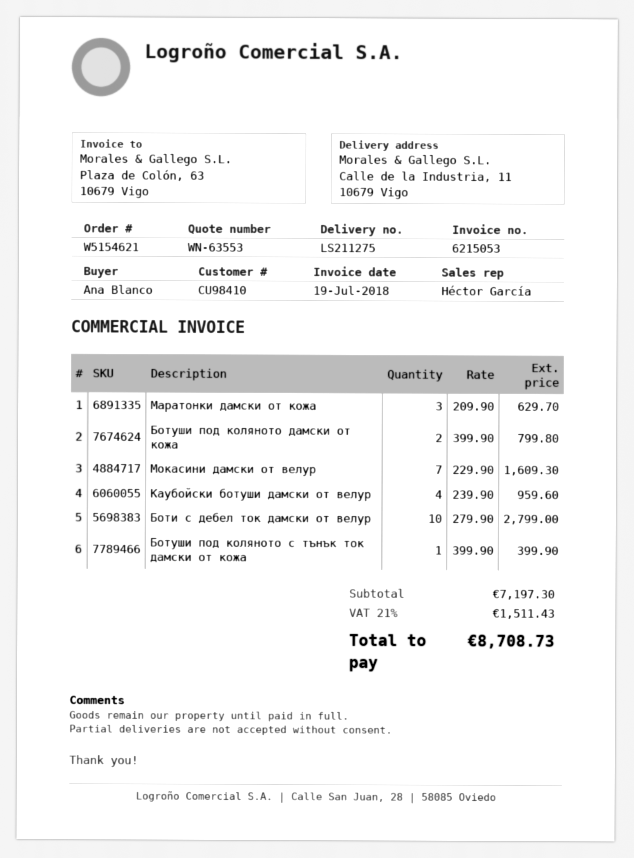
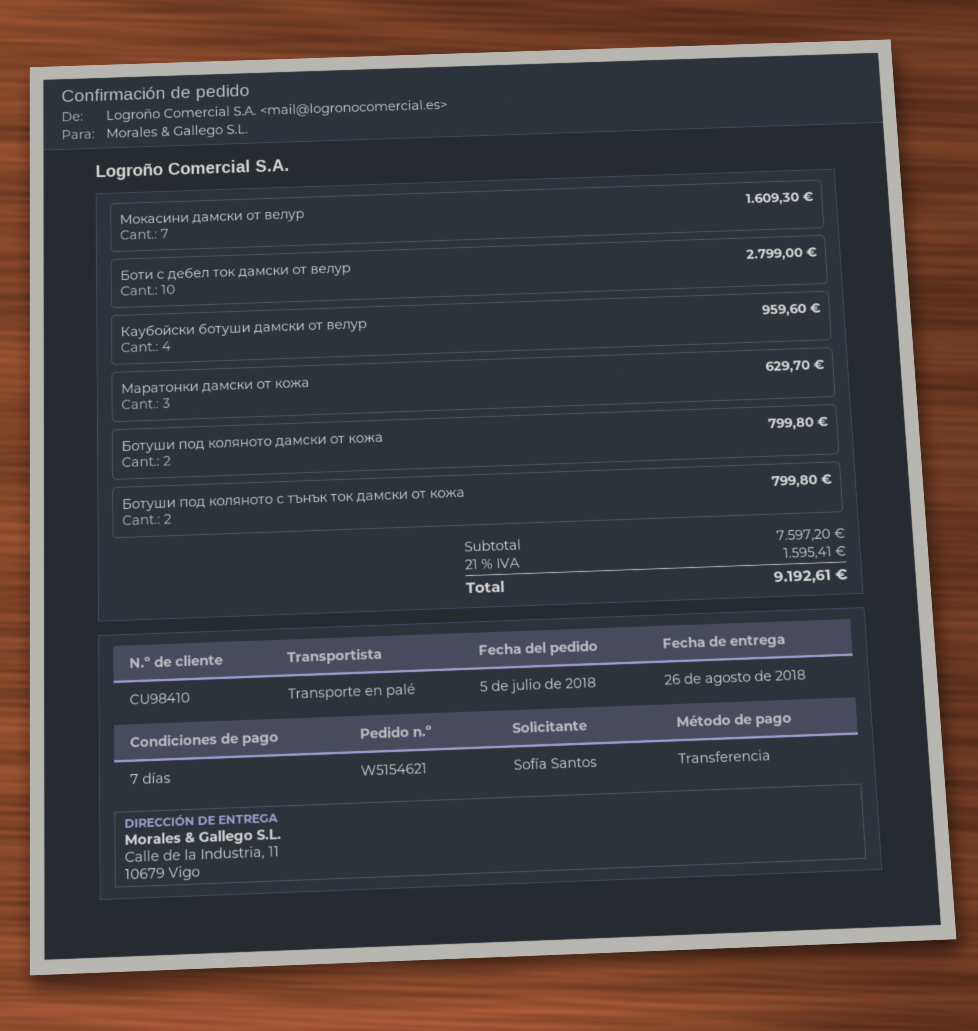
ordered by: Ana Blanco -> Sofía Santos
Ботуши под коляното с тънък ток дамски от кожа: 1 for 399.90 -> 2 for 799.80
subtotal: 7197.30 -> 7597.20
tax: 21% = 1511.43 -> 21% = 1595.41
total: 8708.73 -> 9192.61

